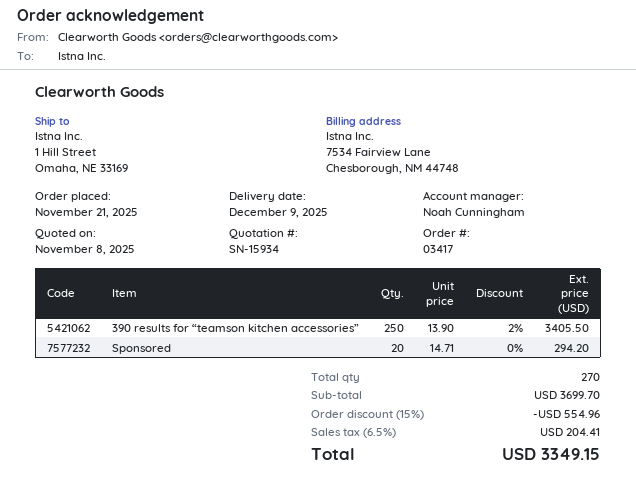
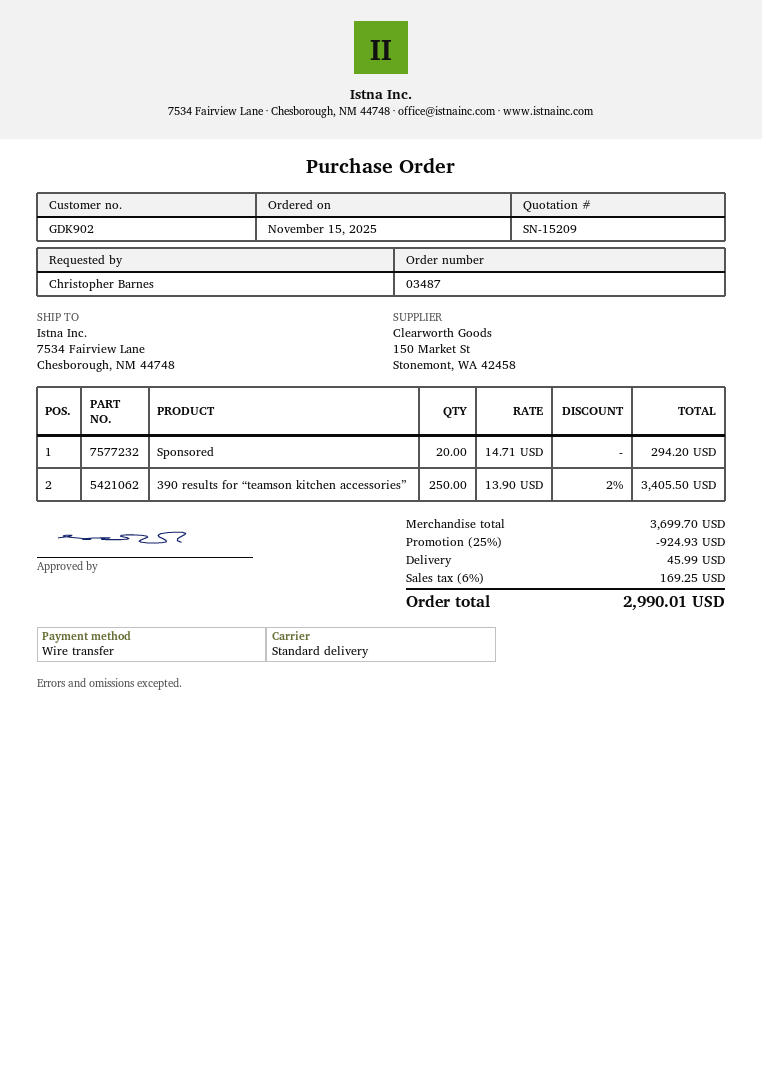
quote number: SN-15934 -> SN-15209
order number: 03417 -> 03487
order date: 2025-11-21 -> 2025-11-15
ship to: 1 Hill Street, Omaha, NE 33169 -> 7534 Fairview Lane, Chesborough, NM 44748
discount: 15% = 554.96 -> 25% = 924.93
shipping: none -> 45.99
tax: 6.5% = 204.41 -> 6% = 169.25
total: 3349.15 -> 2990.01

